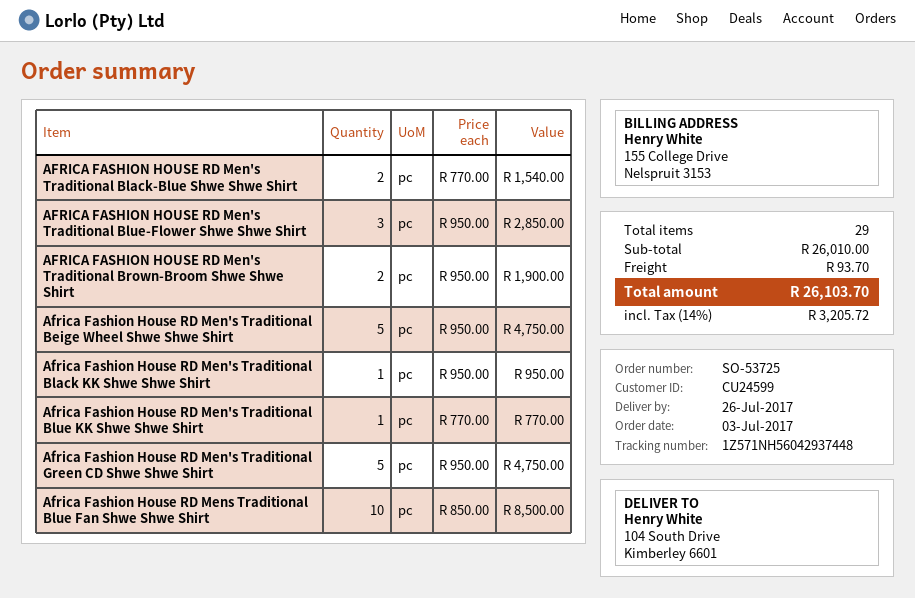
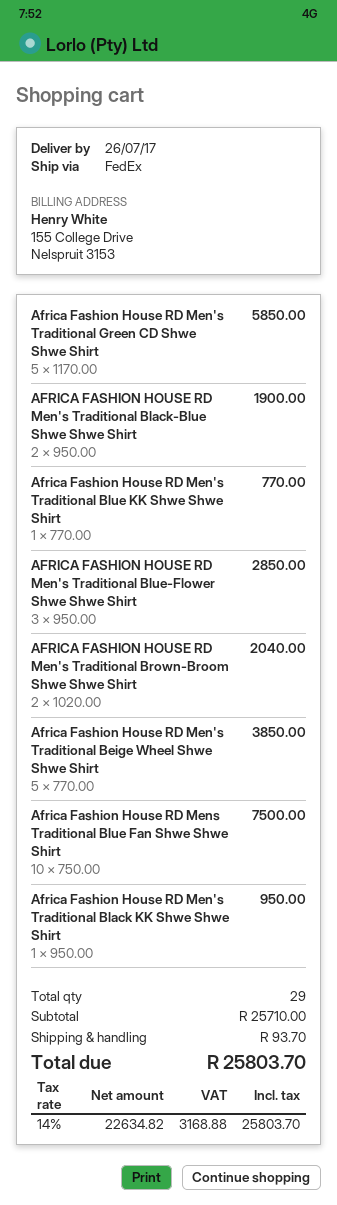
AFRICA FASHION HOUSE RD Men's Traditional Black-Blue Shwe Shwe Shirt: 2 x 770.00 = 1540.00 -> 2 x 950.00 = 1900.00
AFRICA FASHION HOUSE RD Men's Traditional Brown-Broom Shwe Shwe Shirt: 2 x 950.00 = 1900.00 -> 2 x 1020.00 = 2040.00
Africa Fashion House RD Men's Traditional Beige Wheel Shwe Shwe Shirt: 5 x 950.00 = 4750.00 -> 5 x 770.00 = 3850.00
Africa Fashion House RD Men's Traditional Green CD Shwe Shwe Shirt: 5 x 950.00 = 4750.00 -> 5 x 1170.00 = 5850.00
Africa Fashion House RD Mens Traditional Blue Fan Shwe Shwe Shirt: 10 x 850.00 = 8500.00 -> 10 x 750.00 = 7500.00
subtotal: 26010.00 -> 25710.00
tax: 14% = 3205.72 -> 14% = 3168.88
total: 26103.70 -> 25803.70

